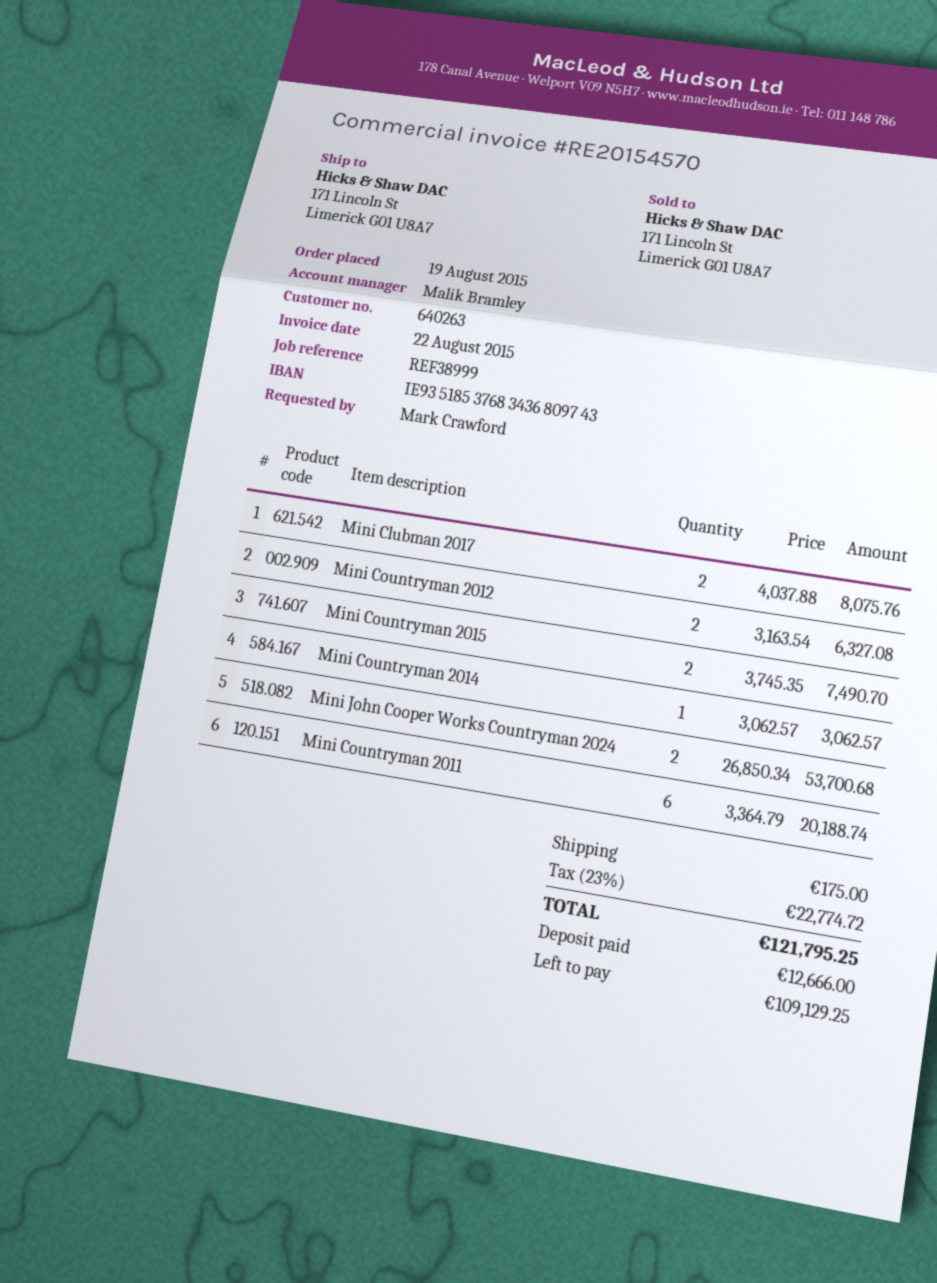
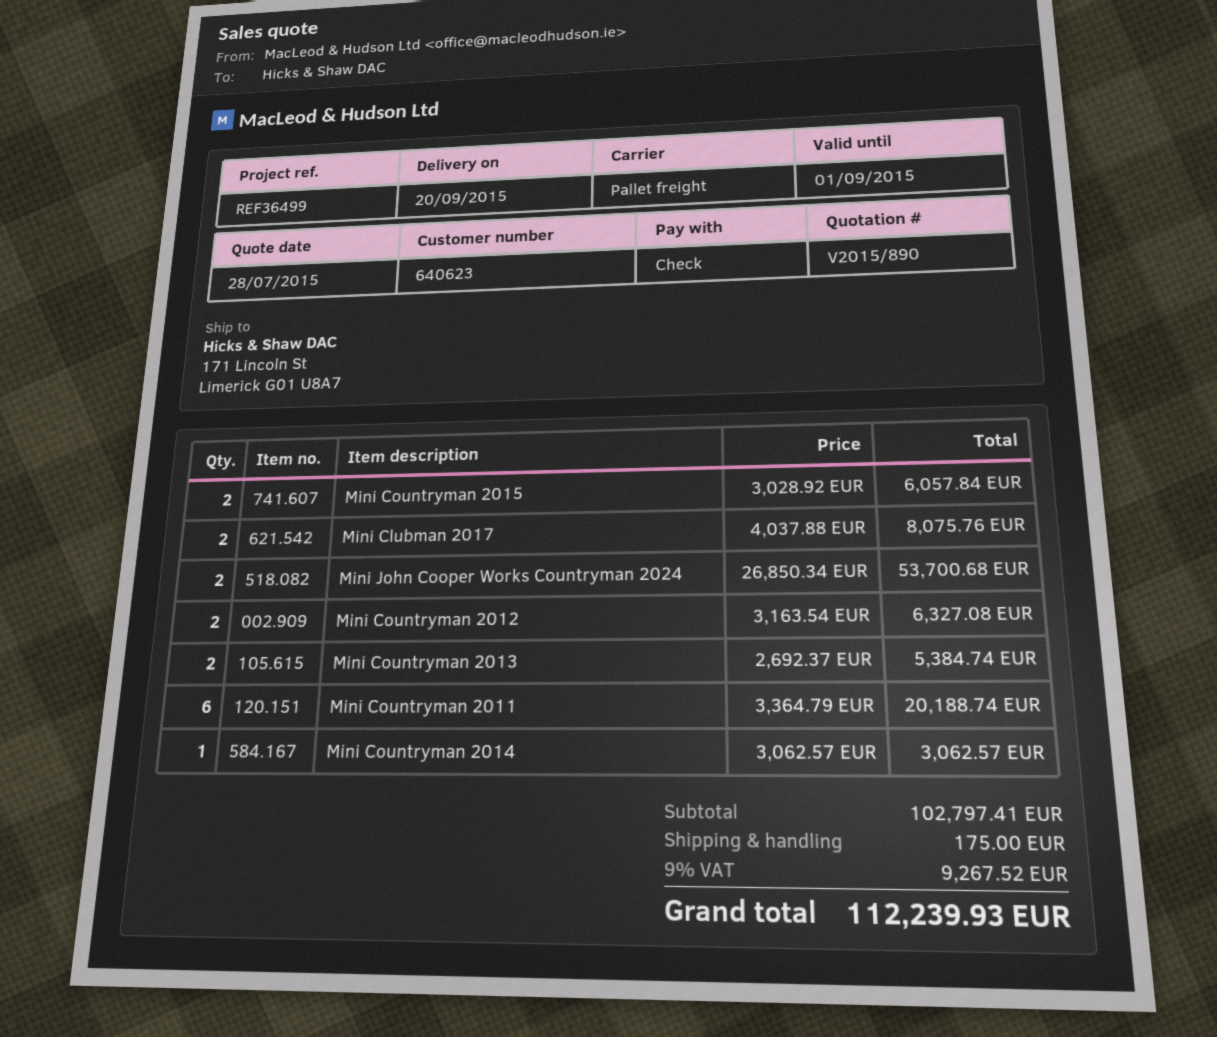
customer number: 640263 -> 640623
reference: REF38999 -> REF36499
Mini Countryman 2015: 2 x 3745.35 = 7490.70 -> 2 x 3028.92 = 6057.84
Mini Countryman 2013: none -> 2 x 2692.37 = 5384.74
tax: 23% = 22774.72 -> 9% = 9267.52
total: 121795.25 -> 112239.93

